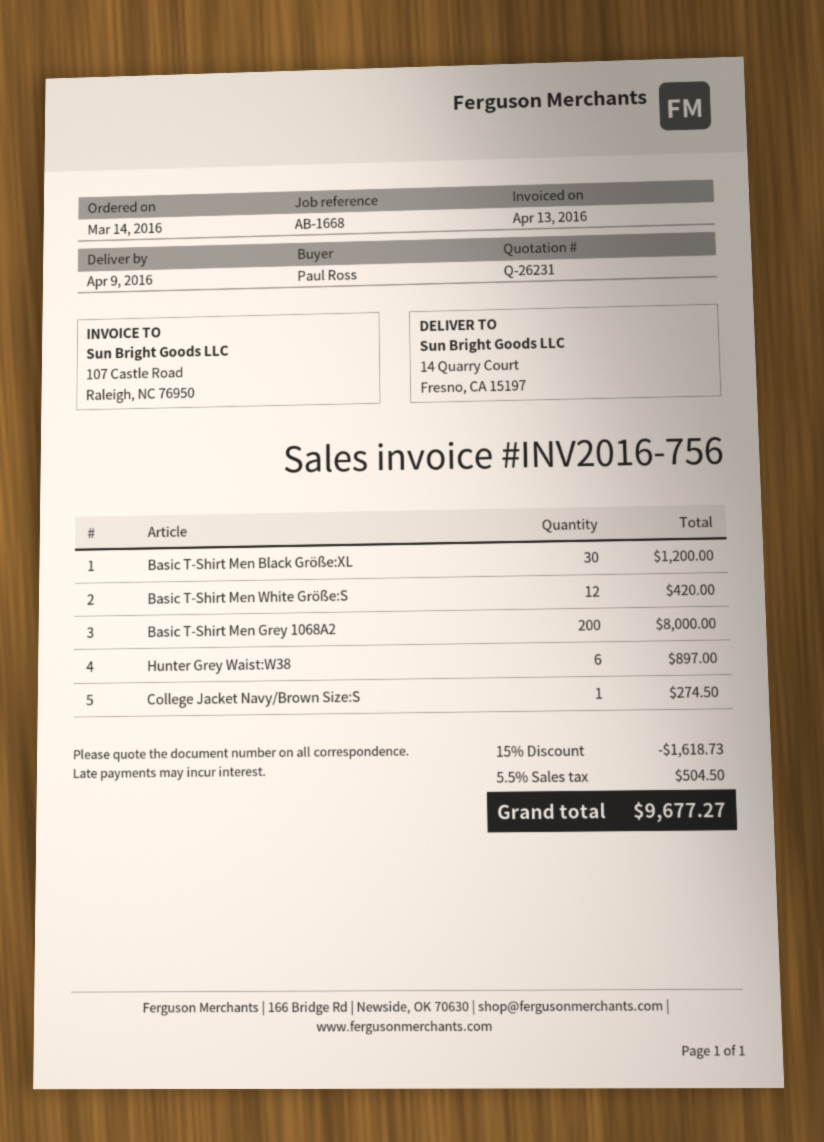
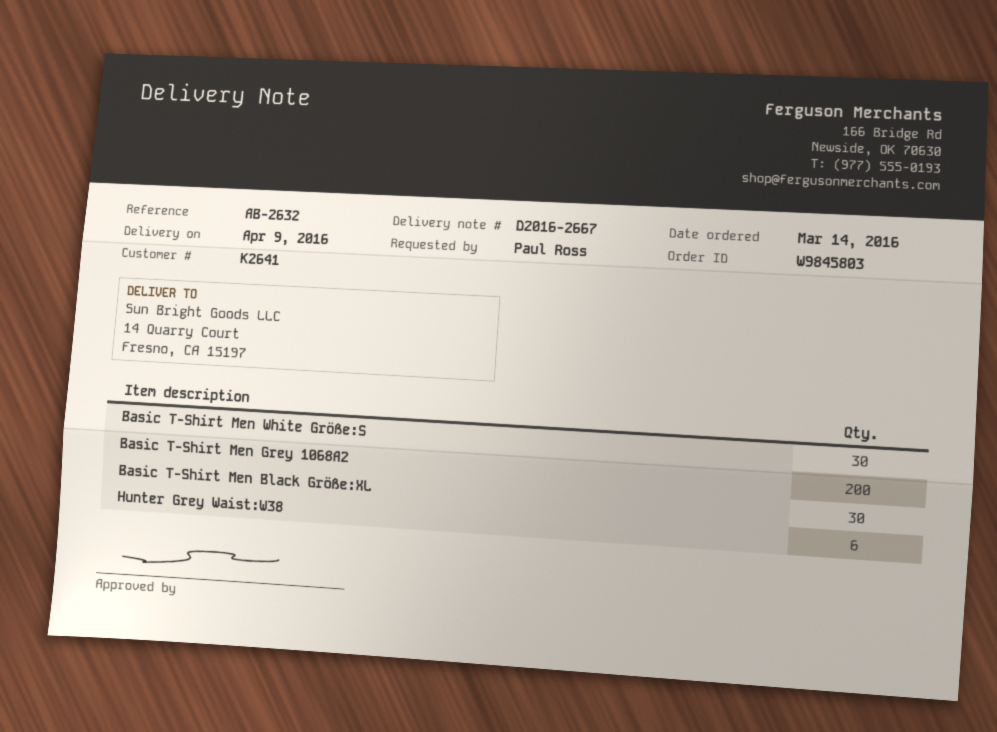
reference: AB-1668 -> AB-2632
Basic T-Shirt Men White Größe:S: 12 -> 30
College Jacket Navy/Brown Size:S: 1 -> none

